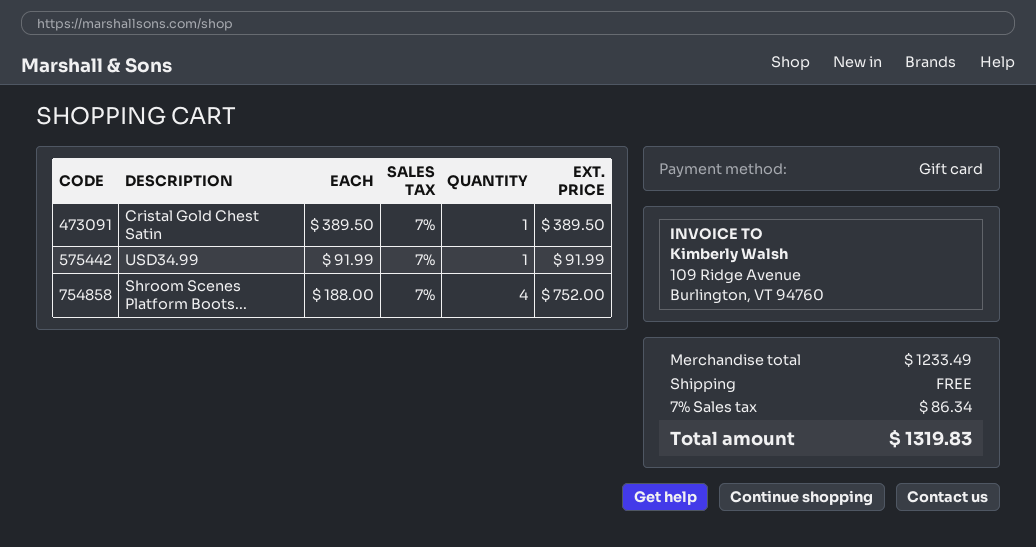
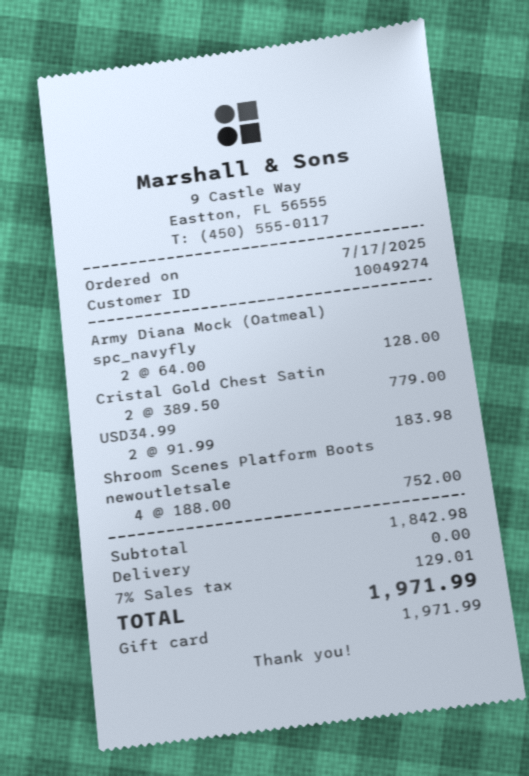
Cristal Gold Chest Satin: 1 x 389.50 = 389.50 -> 2 x 389.50 = 779.00
USD34.99: 1 x 91.99 = 91.99 -> 2 x 91.99 = 183.98
Army Diana Mock (Oatmeal) spc_navyfly: none -> 2 x 64.00 = 128.00
subtotal: 1233.49 -> 1842.98
tax: 7% = 86.34 -> 7% = 129.01
total: 1319.83 -> 1971.99

